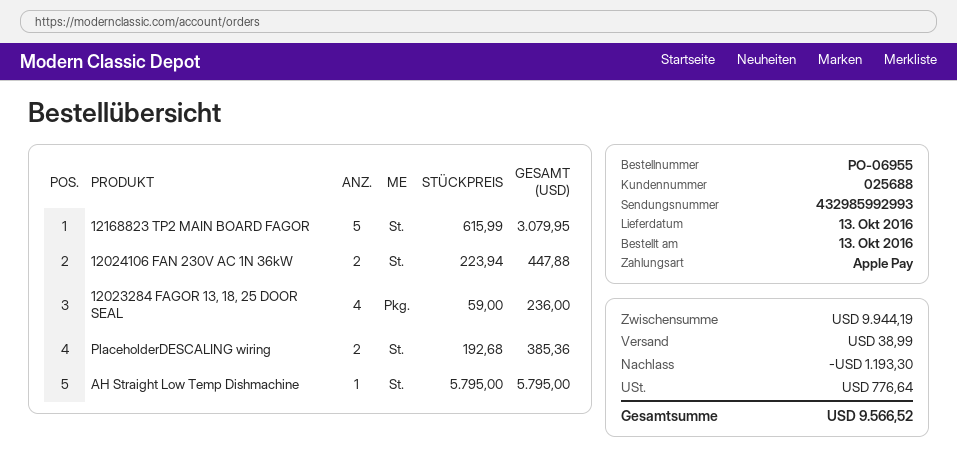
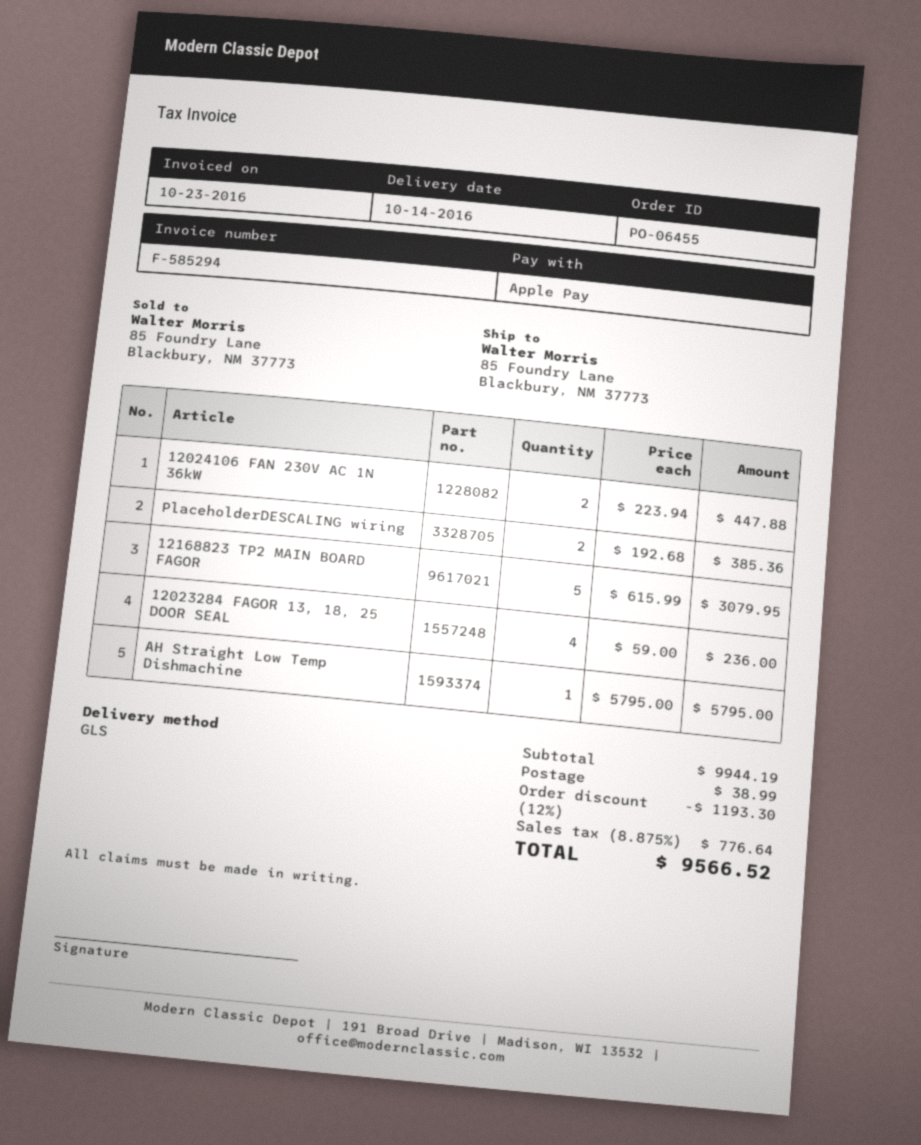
order number: PO-06955 -> PO-06455
delivery date: 2016-10-13 -> 2016-10-14

